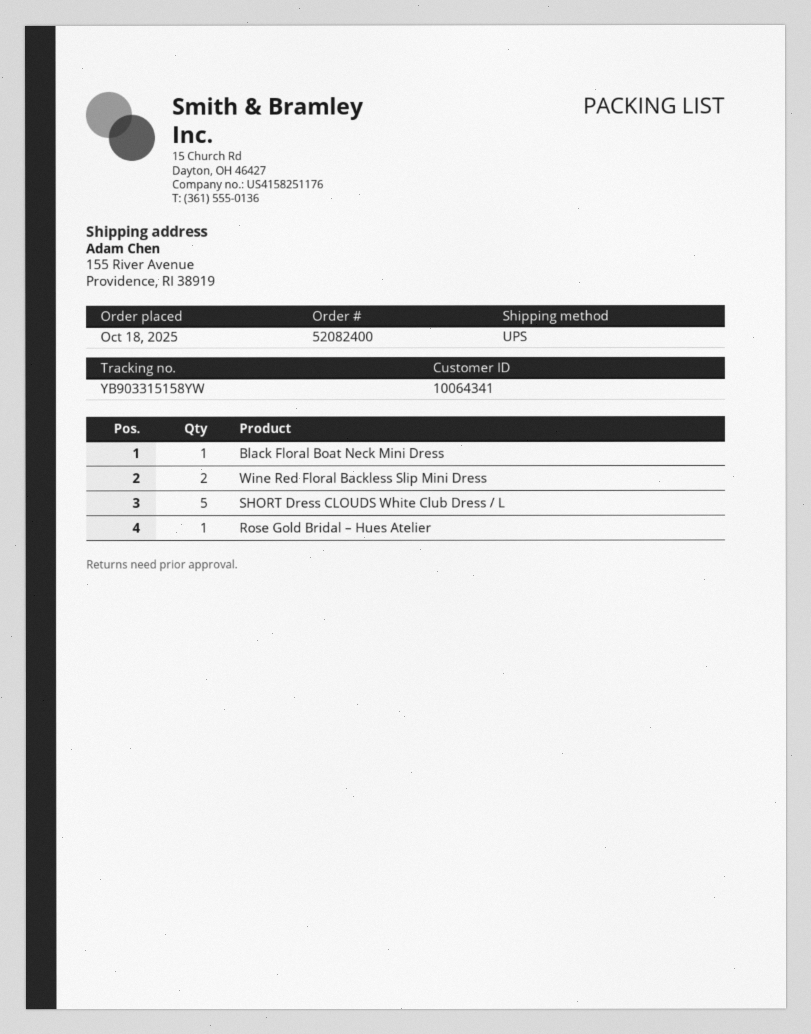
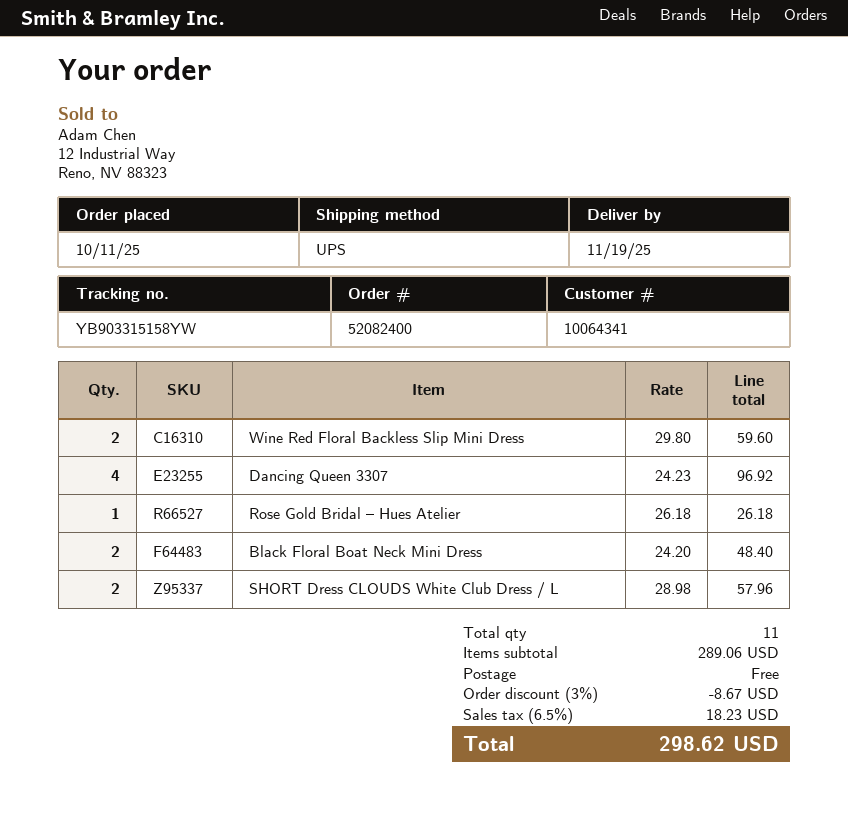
order date: 2025-10-18 -> 2025-10-11
Black Floral Boat Neck Mini Dress: 1 -> 2
SHORT Dress CLOUDS White Club Dress / L: 5 -> 2
Dancing Queen 3307: none -> 4

